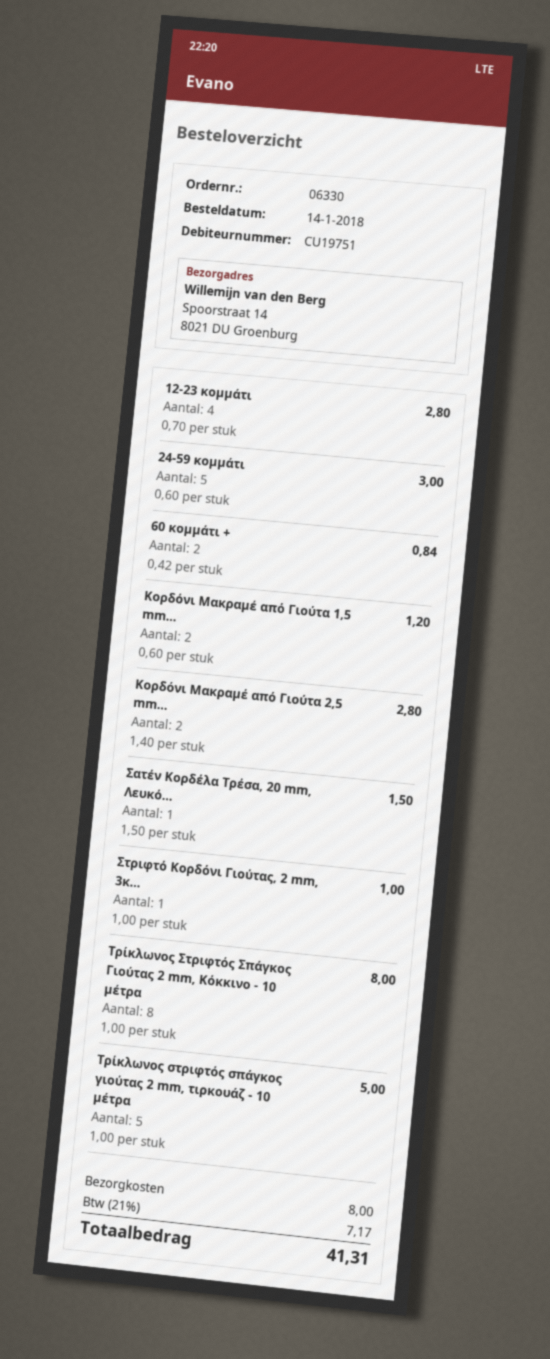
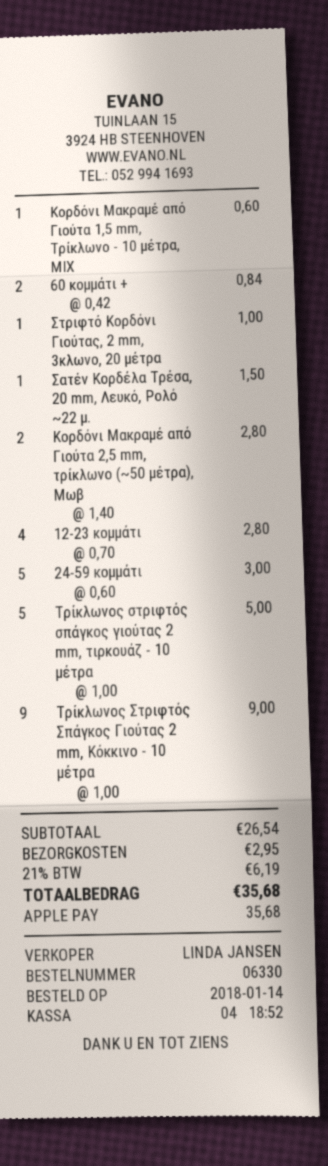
Κορδόνι Μακραμέ από Γιούτα 1,5 mm...: 2 x 0.60 = 1.20 -> 1 x 0.60 = 0.60
Τρίκλωνος Στριφτός Σπάγκος Γιούτας 2 mm, Κόκκινο - 10 μέτρα: 8 x 1.00 = 8.00 -> 9 x 1.00 = 9.00
shipping: 8.00 -> 2.95
tax: 21% = 7.17 -> 21% = 6.19
total: 41.31 -> 35.68

